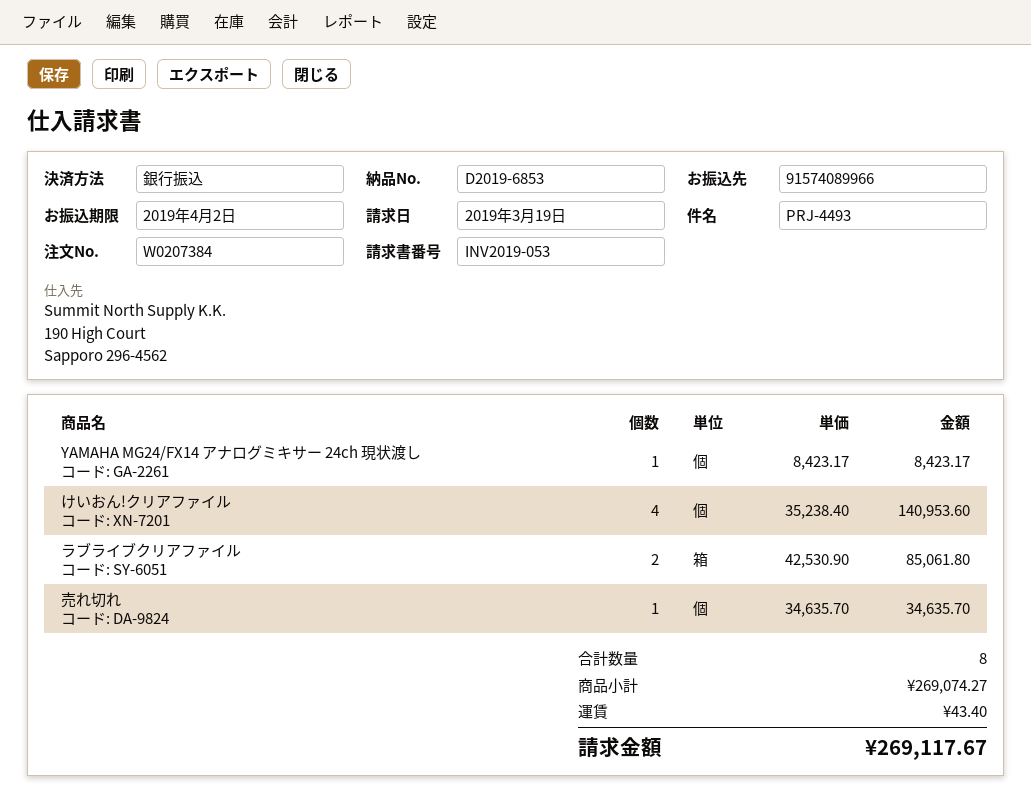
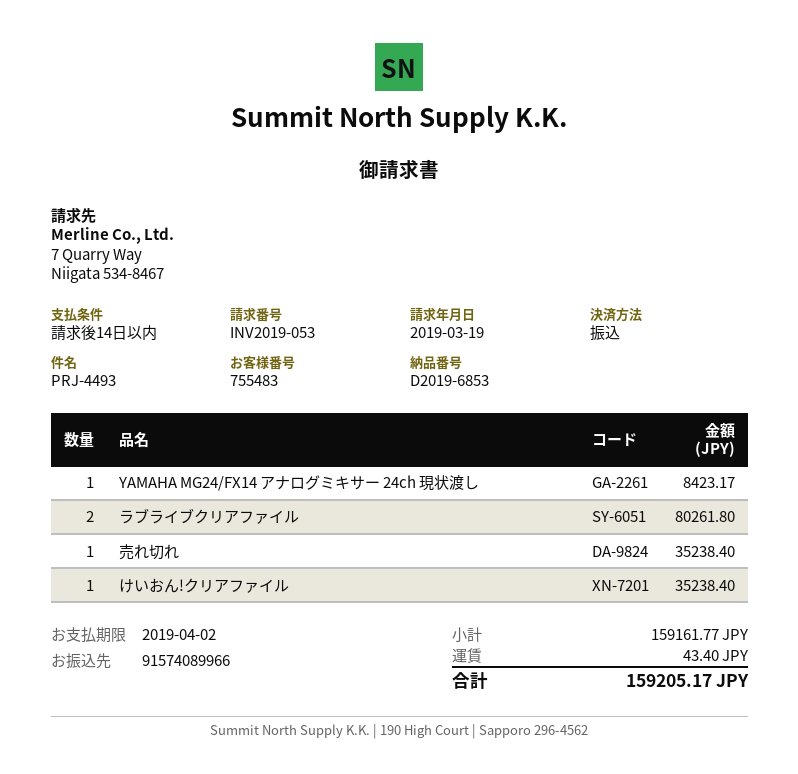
けいおん!クリアファイル: 4 for 140953.60 -> 1 for 35238.40
ラブライブクリアファイル: 2 for 85061.80 -> 2 for 80261.80
売れ切れ: 1 for 34635.70 -> 1 for 35238.40
subtotal: 269074.27 -> 159161.77
total: 269117.67 -> 159205.17

